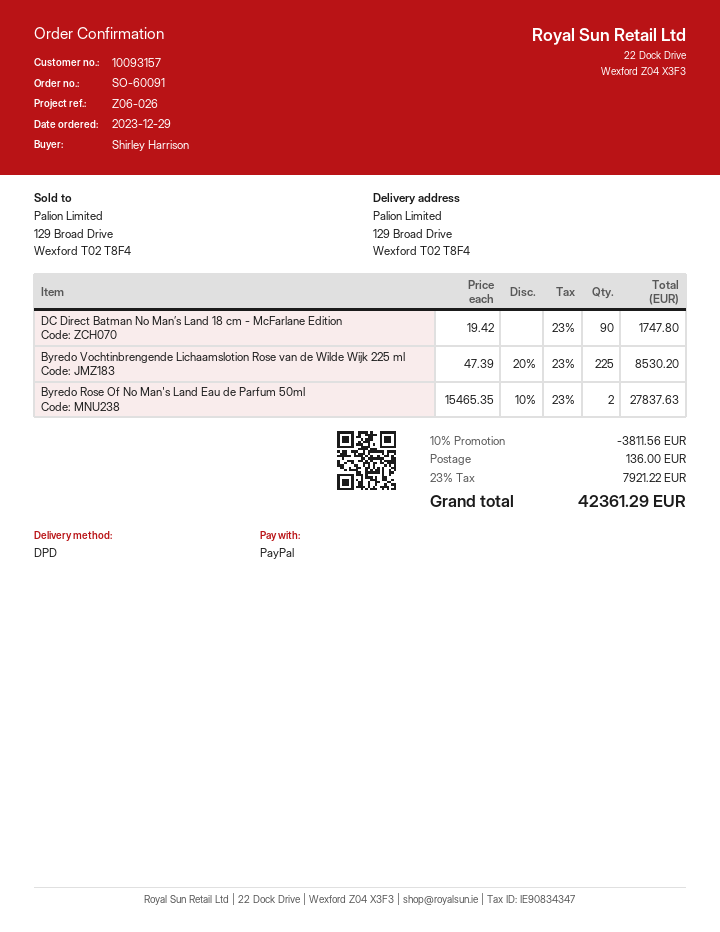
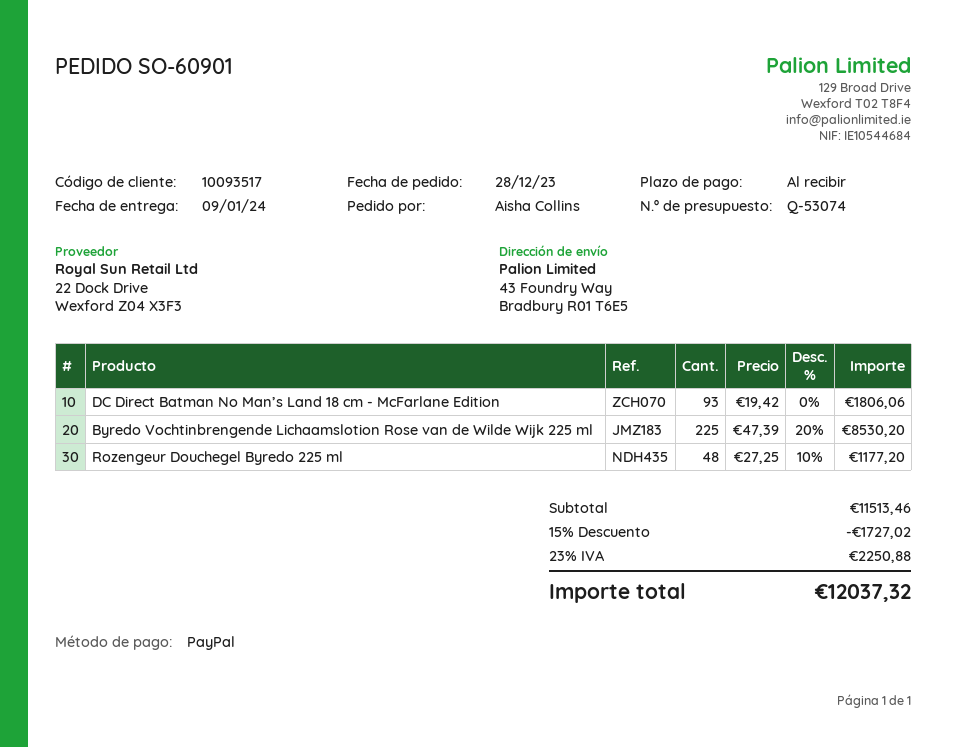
order number: SO-60091 -> SO-60901
order date: 2023-12-29 -> 2023-12-28
customer number: 10093157 -> 10093517
ordered by: Shirley Harrison -> Aisha Collins
ship to: 129 Broad Drive, Wexford T02 T8F4 -> 43 Foundry Way, Bradbury R01 T6E5
DC Direct Batman No Man’s Land 18 cm - McFarlane Edition: 90 x 19.42 = 1747.80 -> 93 x 19.42 = 1806.06
Byredo Rose Of No Man's Land Eau de Parfum 50ml: 2 x 15465.35 - 10% = 27837.63 -> none
Rozengeur Douchegel Byredo 225 ml: none -> 48 x 27.25 - 10% = 1177.20
discount: 10% = 3811.56 -> 15% = 1727.02
shipping: 136.00 -> none
tax: 23% = 7921.22 -> 23% = 2250.88
total: 42361.29 -> 12037.32

